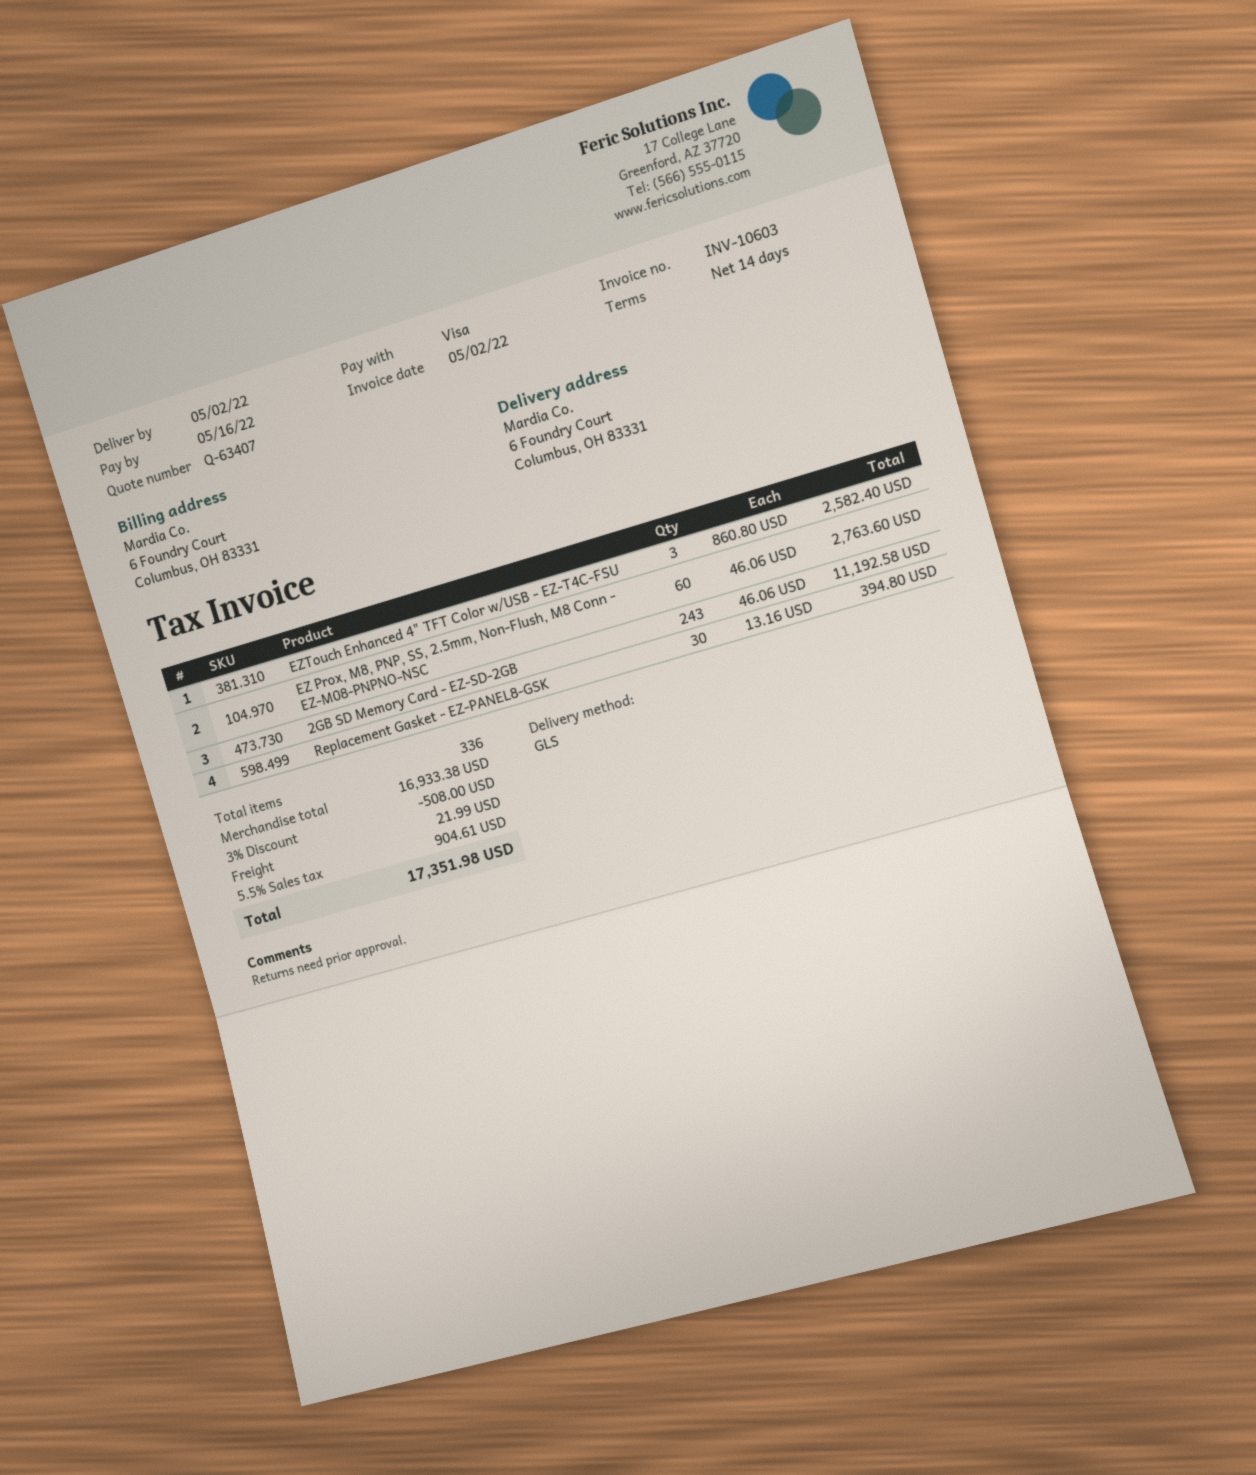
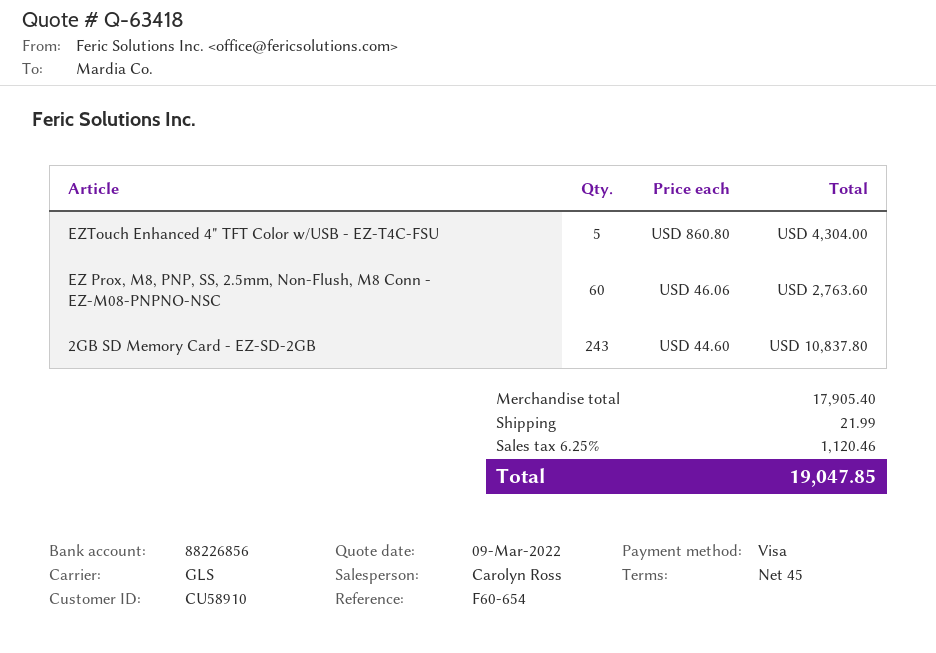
quote number: Q-63407 -> Q-63418
payment terms: 14 days -> 45 days
EZTouch Enhanced 4" TFT Color w/USB - EZ-T4C-FSU: 3 x 860.80 = 2582.40 -> 5 x 860.80 = 4304.00
2GB SD Memory Card - EZ-SD-2GB: 243 x 46.06 = 11192.58 -> 243 x 44.60 = 10837.80
Replacement Gasket - EZ-PANEL8-GSK: 30 x 13.16 = 394.80 -> none
subtotal: 16933.38 -> 17905.40
discount: 3% = 508.00 -> none
tax: 5.5% = 904.61 -> 6.25% = 1120.46
total: 17351.98 -> 19047.85

